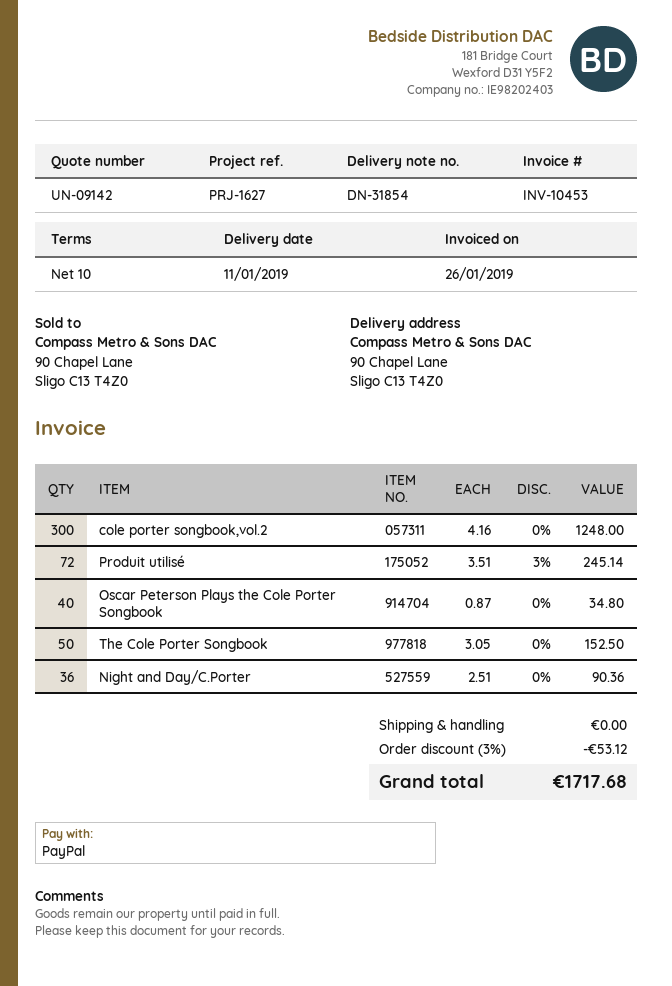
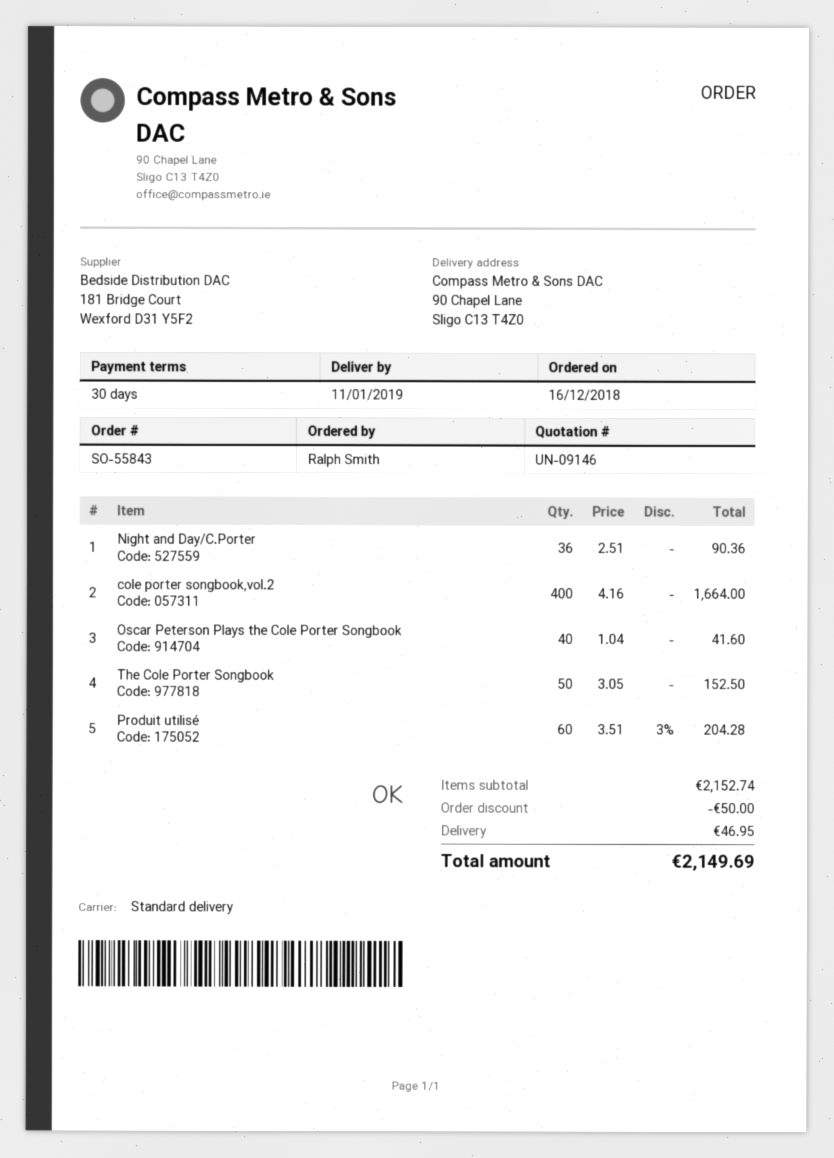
quote number: UN-09142 -> UN-09146
payment terms: 10 days -> 30 days
cole porter songbook,vol.2: 300 x 4.16 = 1248.00 -> 400 x 4.16 = 1664.00
Produit utilisé: 72 x 3.51 - 3% = 245.14 -> 60 x 3.51 - 3% = 204.28
Oscar Peterson Plays the Cole Porter Songbook: 40 x 0.87 = 34.80 -> 40 x 1.04 = 41.60
discount: 53.12 -> 50.00
shipping: 0.00 -> 46.95
total: 1717.68 -> 2149.69

